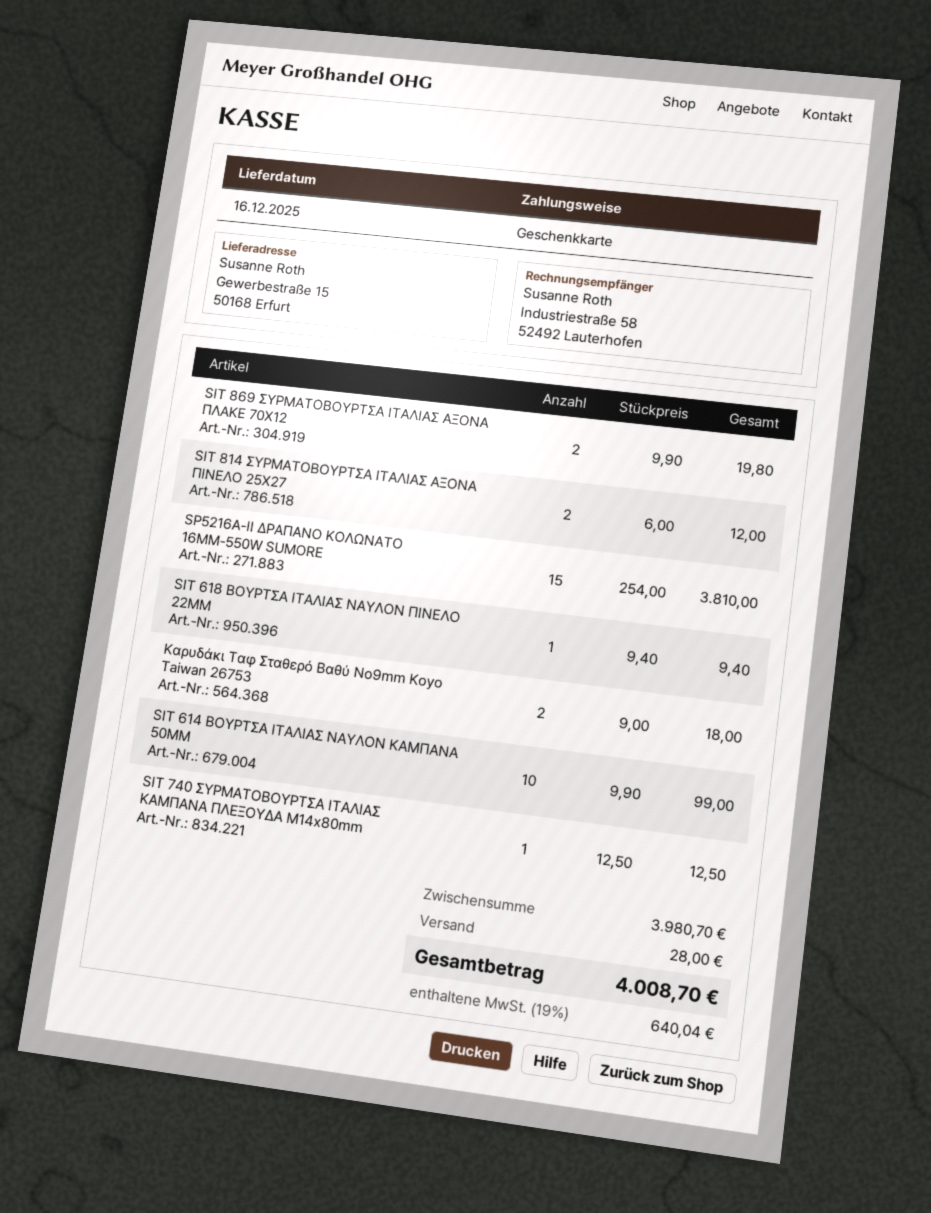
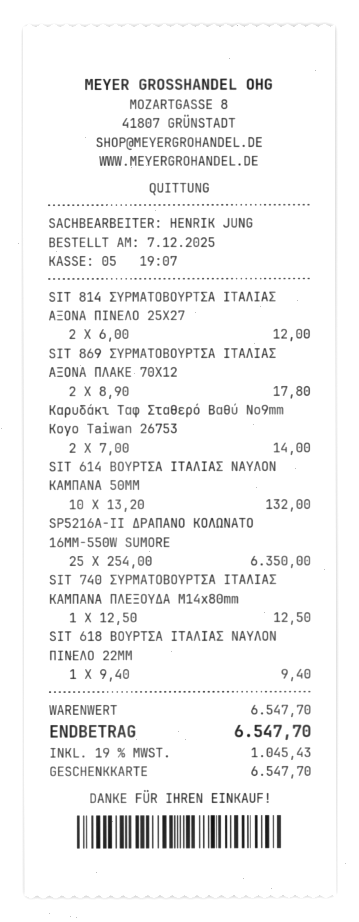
SIT 869 ΣΥΡΜΑΤΟΒΟΥΡΤΣΑ ΙΤΑΛΙΑΣ ΑΞΟΝΑ ΠΛΑΚΕ 70X12: 2 x 9.90 = 19.80 -> 2 x 8.90 = 17.80
SP5216A-II ΔΡΑΠΑΝΟ ΚΟΛΩΝΑΤΟ 16MM-550W SUMORE: 15 x 254.00 = 3810.00 -> 25 x 254.00 = 6350.00
Καρυδάκι Ταφ Σταθερό Βαθύ No9mm Κοyo Taiwan 26753: 2 x 9.00 = 18.00 -> 2 x 7.00 = 14.00
SIT 614 ΒΟΥΡΤΣΑ ΙΤΑΛΙΑΣ ΝΑΥΛΟΝ ΚΑΜΠΑΝΑ 50ΜΜ: 10 x 9.90 = 99.00 -> 10 x 13.20 = 132.00
subtotal: 3980.70 -> 6547.70
shipping: 28.00 -> none
tax: 19% = 640.04 -> 19% = 1045.43
total: 4008.70 -> 6547.70

